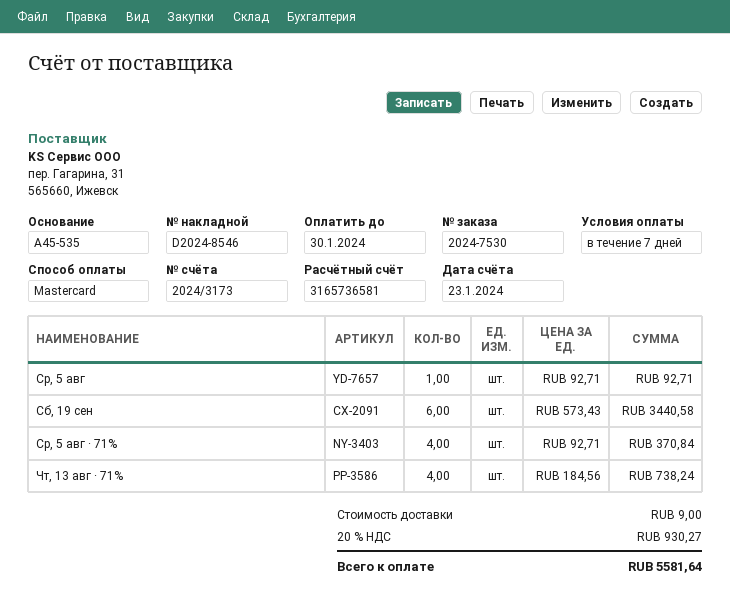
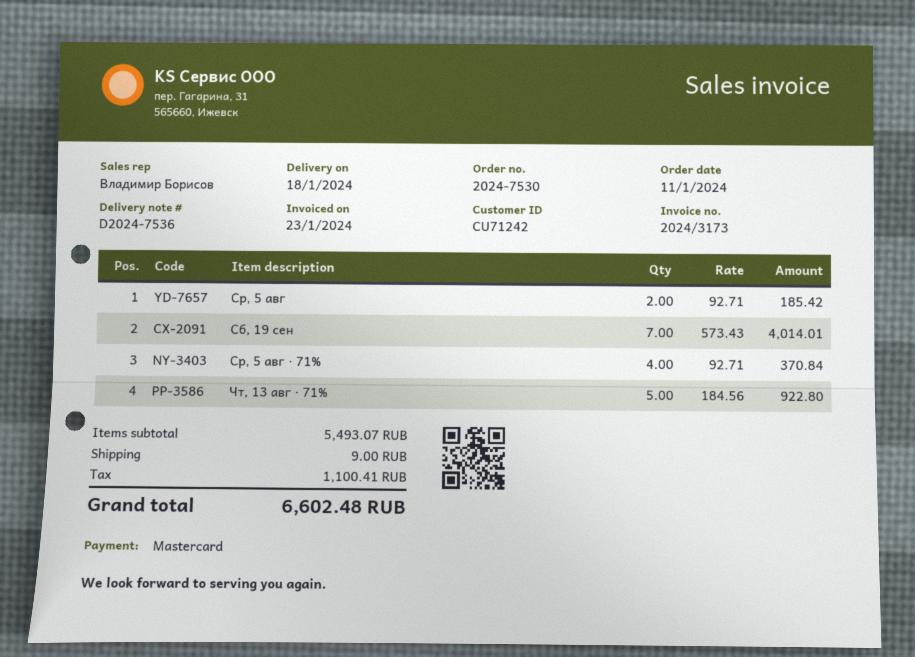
delivery note number: D2024-8546 -> D2024-7536
Ср, 5 авг: 1 x 92.71 = 92.71 -> 2 x 92.71 = 185.42
Сб, 19 сен: 6 x 573.43 = 3440.58 -> 7 x 573.43 = 4014.01
Чт, 13 авг · 71%: 4 x 184.56 = 738.24 -> 5 x 184.56 = 922.80
tax: 930.27 -> 1100.41
total: 5581.64 -> 6602.48

